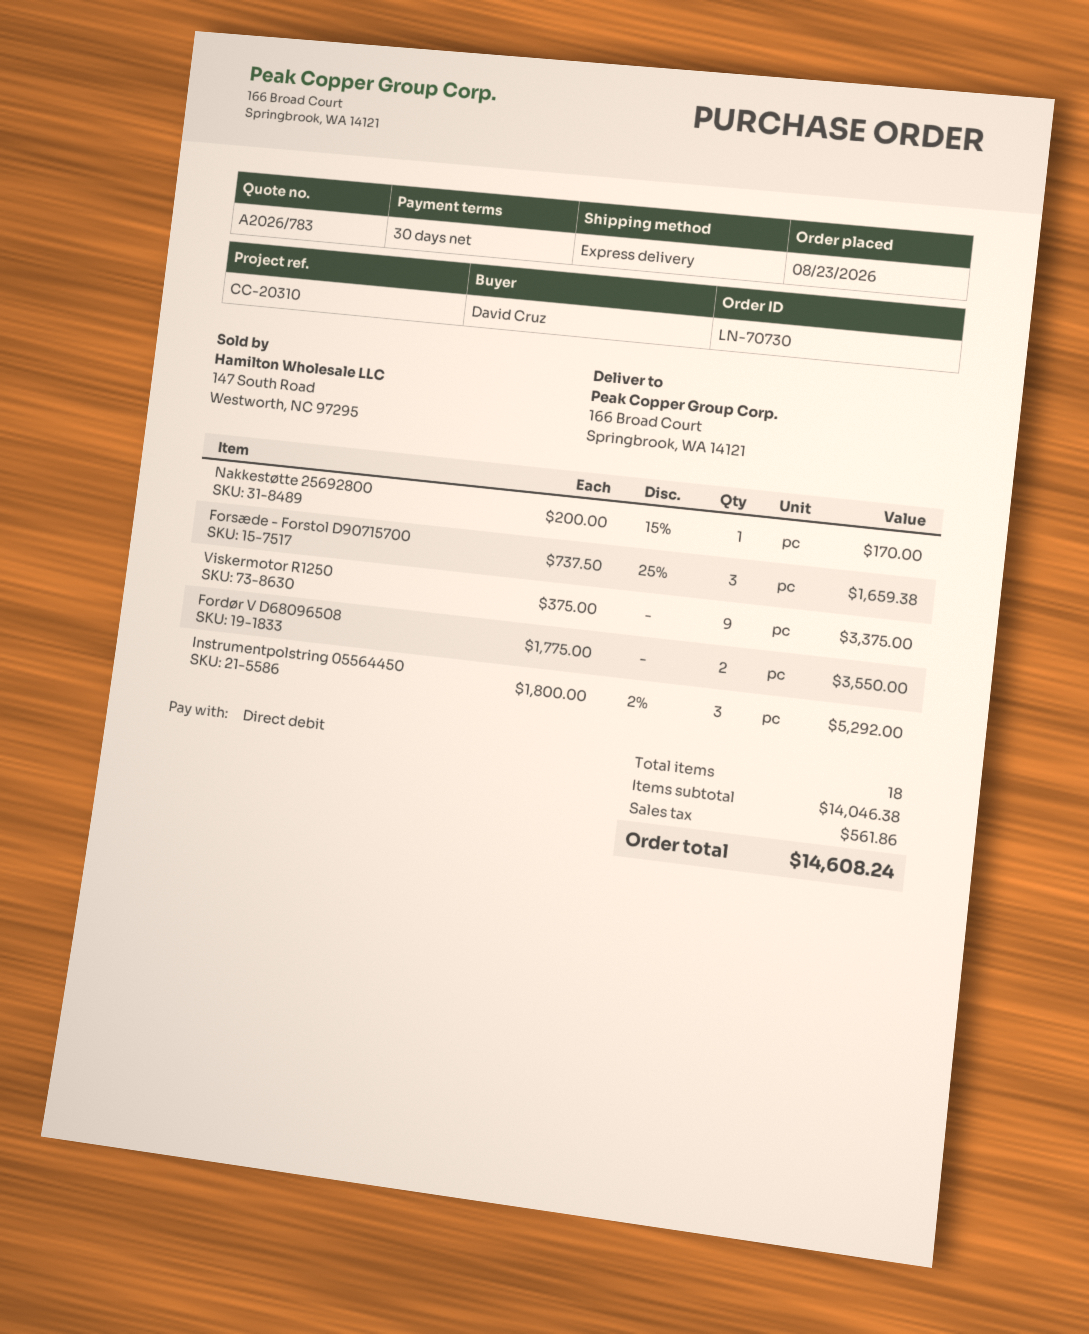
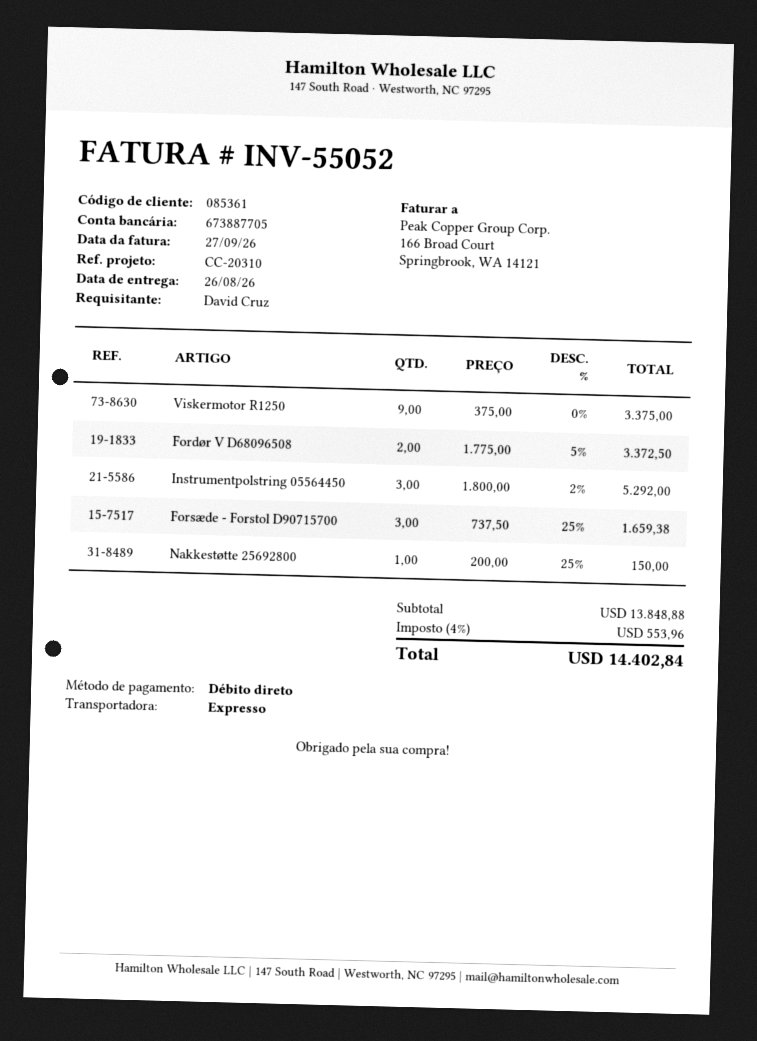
Nakkestøtte 25692800: 1 x 200.00 - 15% = 170.00 -> 1 x 200.00 - 25% = 150.00
Fordør V D68096508: 2 x 1775.00 = 3550.00 -> 2 x 1775.00 - 5% = 3372.50
subtotal: 14046.38 -> 13848.88
tax: 561.86 -> 553.96
total: 14608.24 -> 14402.84

